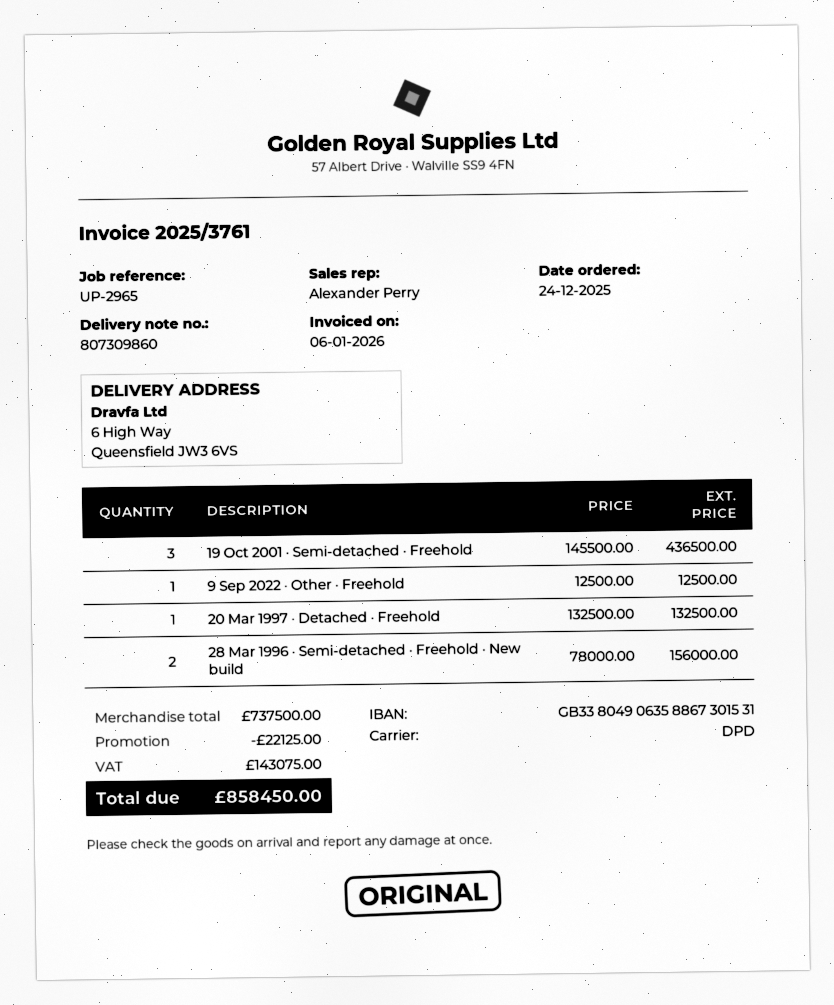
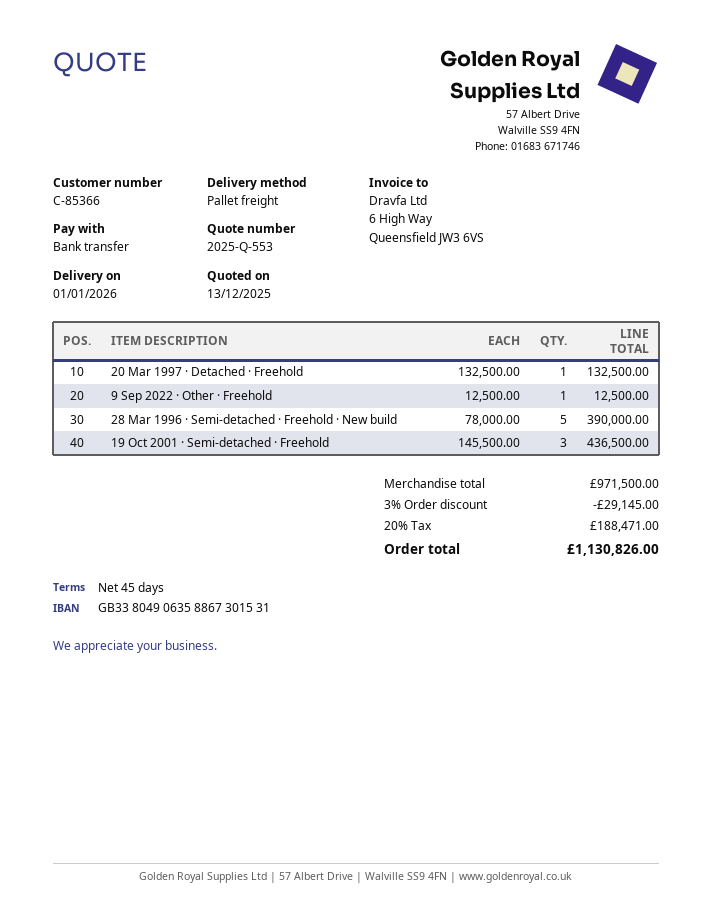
shipping method: DPD -> pallet freight
28 Mar 1996 · Semi-detached · Freehold · New build: 2 x 78000.00 = 156000.00 -> 5 x 78000.00 = 390000.00
subtotal: 737500.00 -> 971500.00
discount: 22125.00 -> 29145.00
tax: 143075.00 -> 188471.00
total: 858450.00 -> 1130826.00

